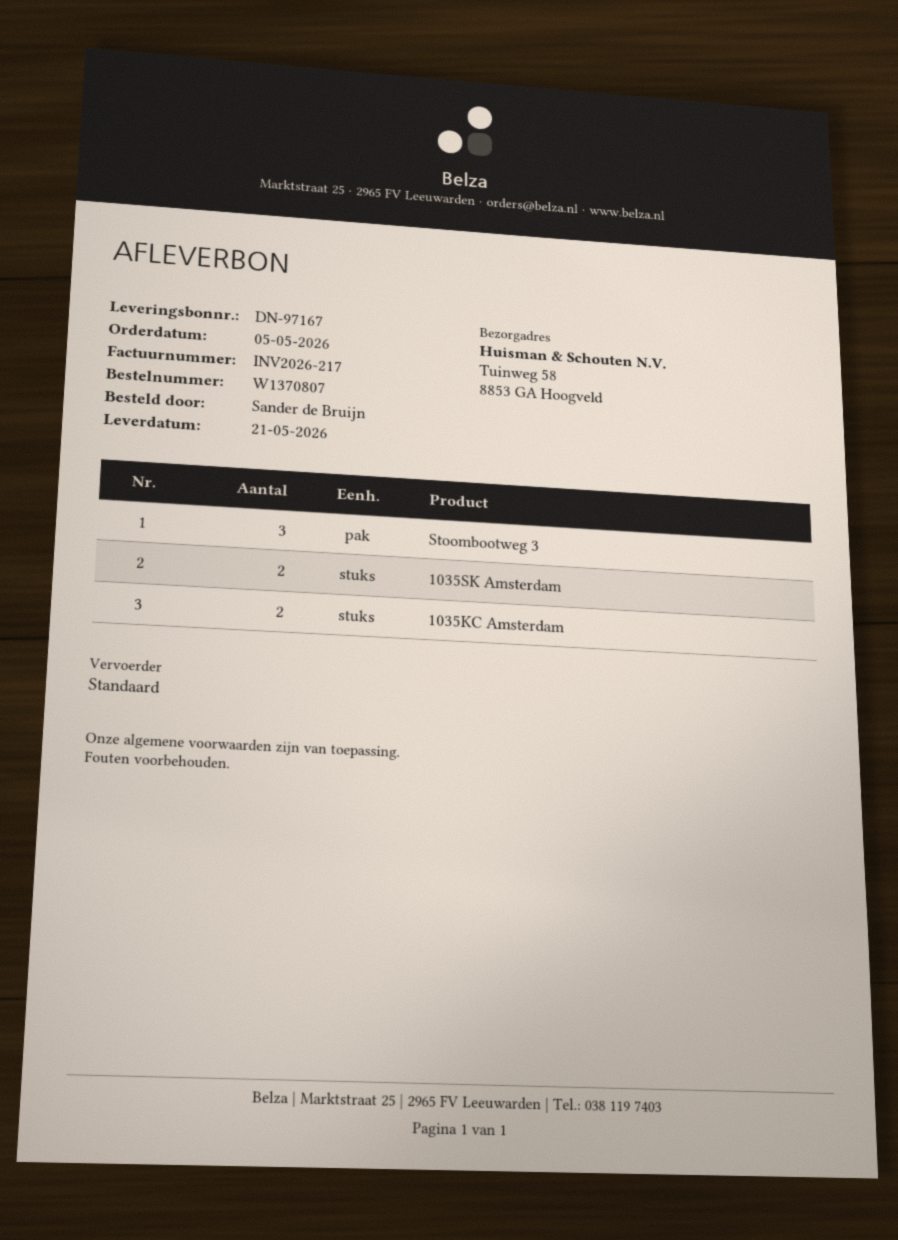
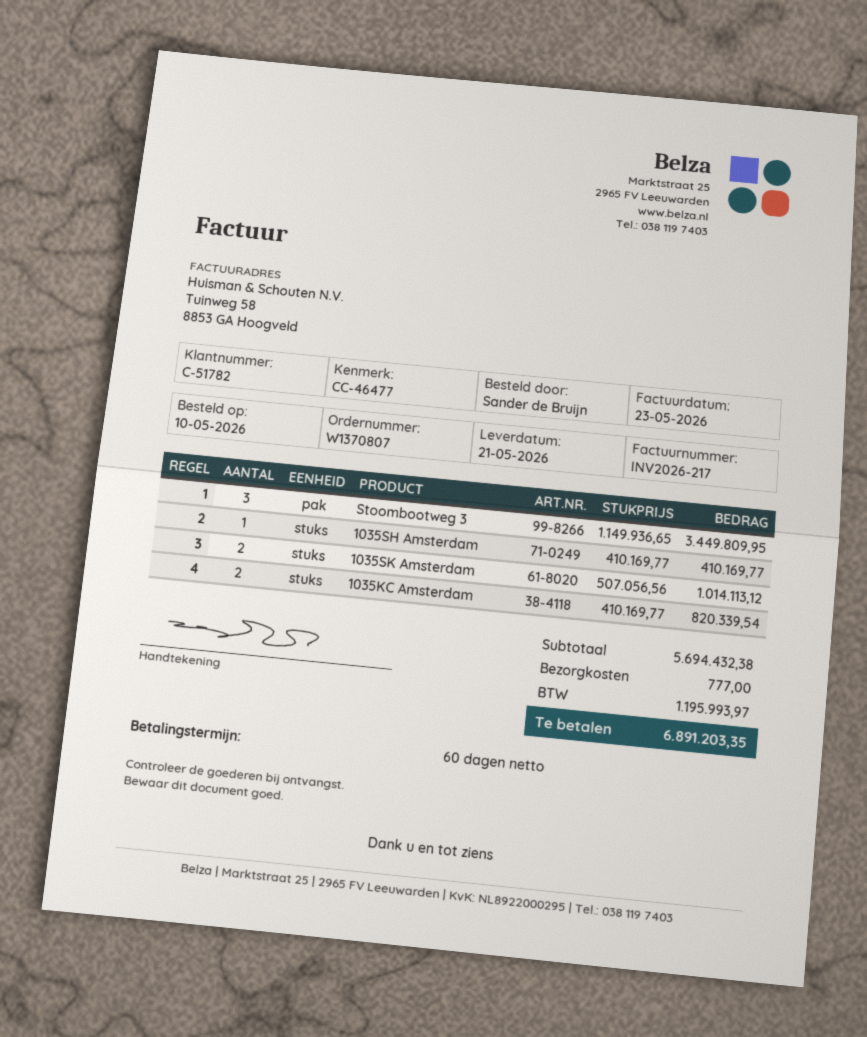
order date: 2026-05-05 -> 2026-05-10
1035SH Amsterdam: none -> 1

